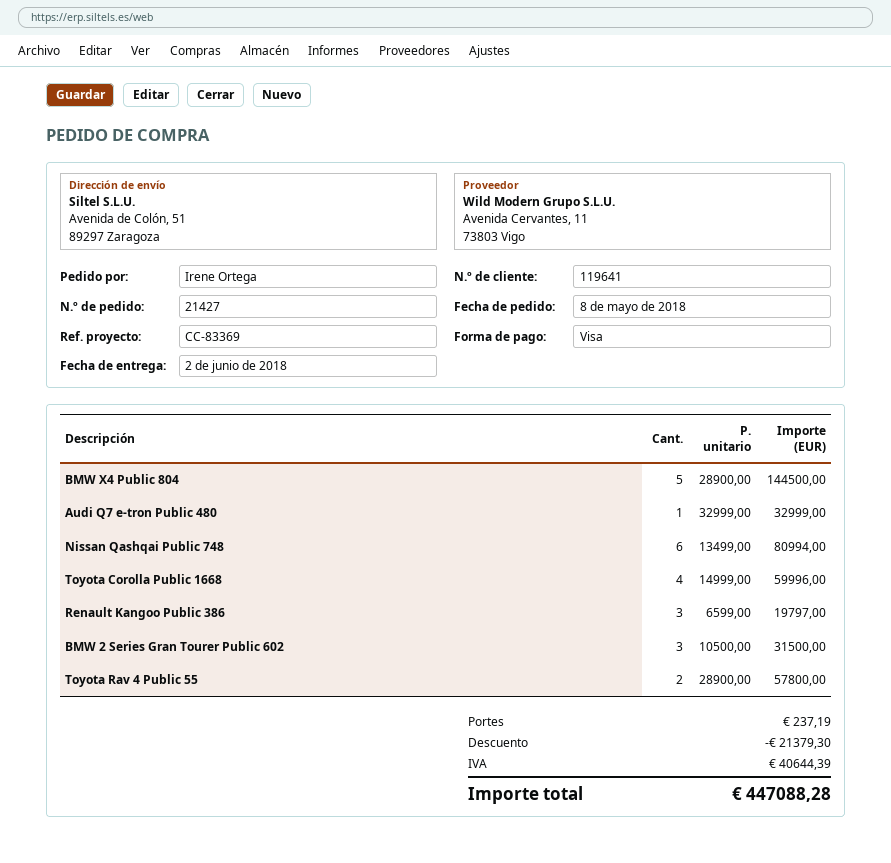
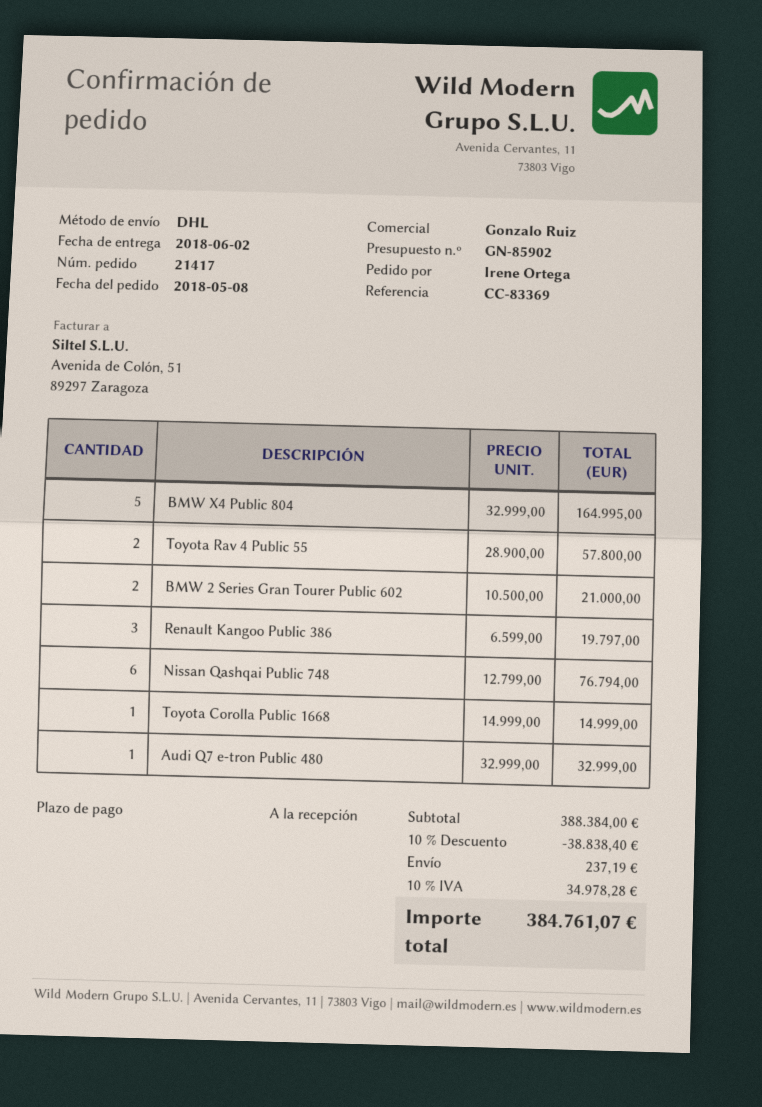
order number: 21427 -> 21417
BMW X4 Public 804: 5 x 28900.00 = 144500.00 -> 5 x 32999.00 = 164995.00
Nissan Qashqai Public 748: 6 x 13499.00 = 80994.00 -> 6 x 12799.00 = 76794.00
Toyota Corolla Public 1668: 4 x 14999.00 = 59996.00 -> 1 x 14999.00 = 14999.00
BMW 2 Series Gran Tourer Public 602: 3 x 10500.00 = 31500.00 -> 2 x 10500.00 = 21000.00
discount: 21379.30 -> 38838.40
tax: 40644.39 -> 34978.28
total: 447088.28 -> 384761.07

